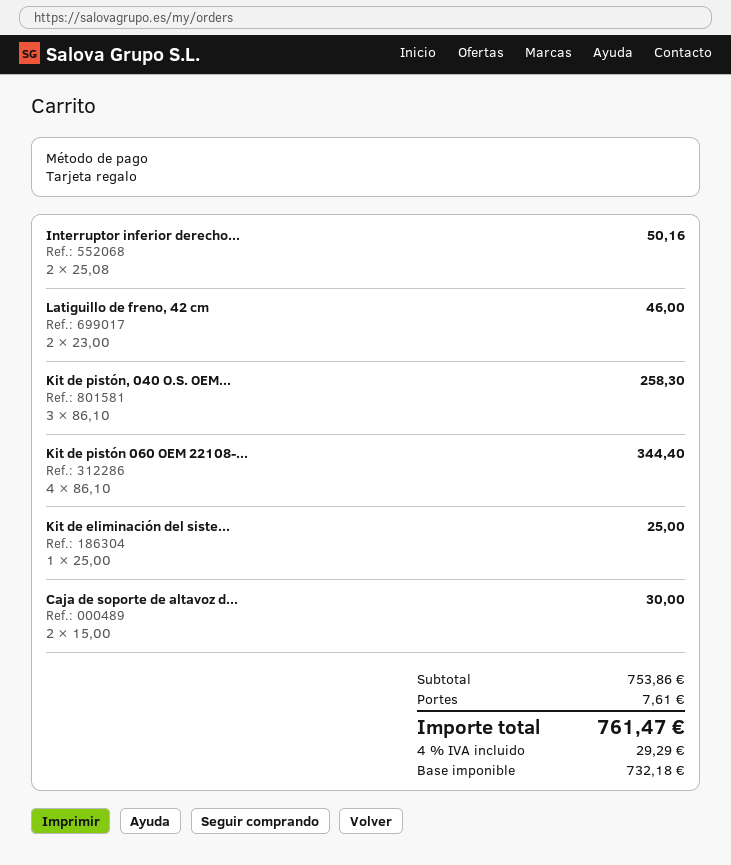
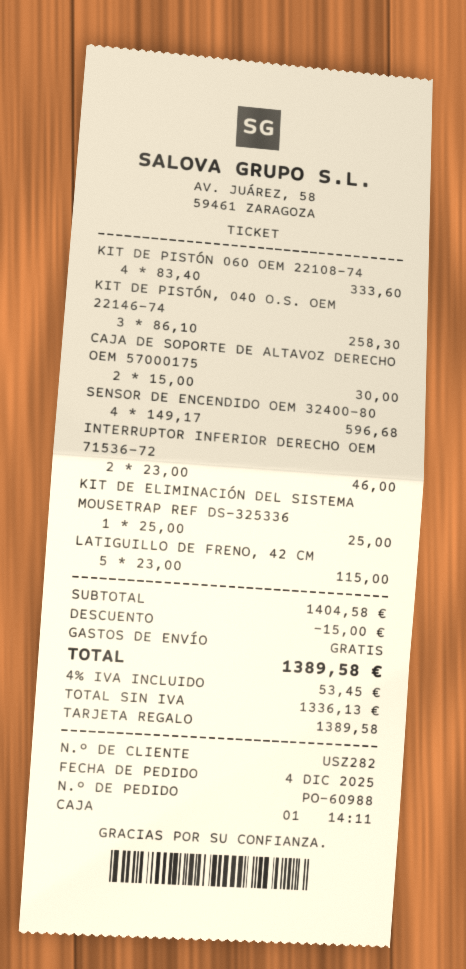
Interruptor inferior derecho...: 2 x 25.08 = 50.16 -> 2 x 23.00 = 46.00
Latiguillo de freno, 42 cm: 2 x 23.00 = 46.00 -> 5 x 23.00 = 115.00
Kit de pistón 060 OEM 22108-...: 4 x 86.10 = 344.40 -> 4 x 83.40 = 333.60
SENSOR DE ENCENDIDO OEM 32400-80: none -> 4 x 149.17 = 596.68
subtotal: 753.86 -> 1404.58
discount: none -> 15.00
shipping: 7.61 -> 0.00
net: 732.18 -> 1336.13
tax: 4% = 29.29 -> 4% = 53.45
total: 761.47 -> 1389.58

